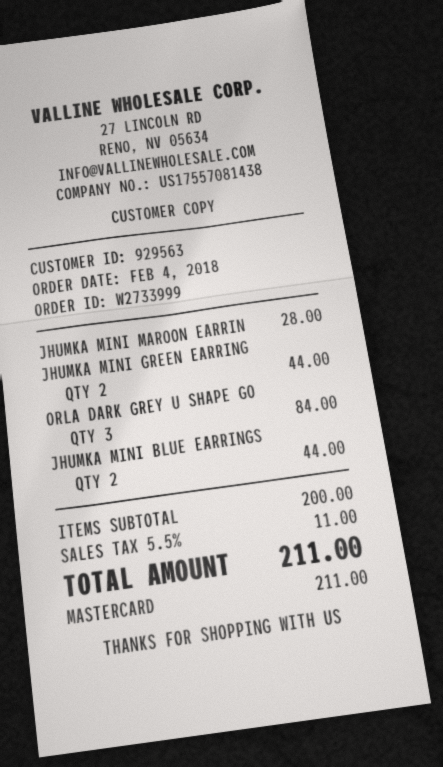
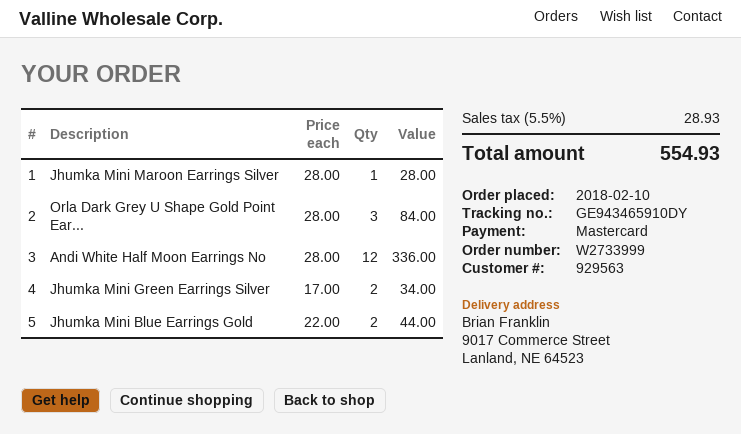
order date: 2018-02-04 -> 2018-02-10
JHUMKA MINI GREEN EARRING: 2 for 44.00 -> 2 for 34.00
Andi White Half Moon Earrings No: none -> 12 for 336.00
tax: 5.5% = 11.00 -> 5.5% = 28.93
total: 211.00 -> 554.93

